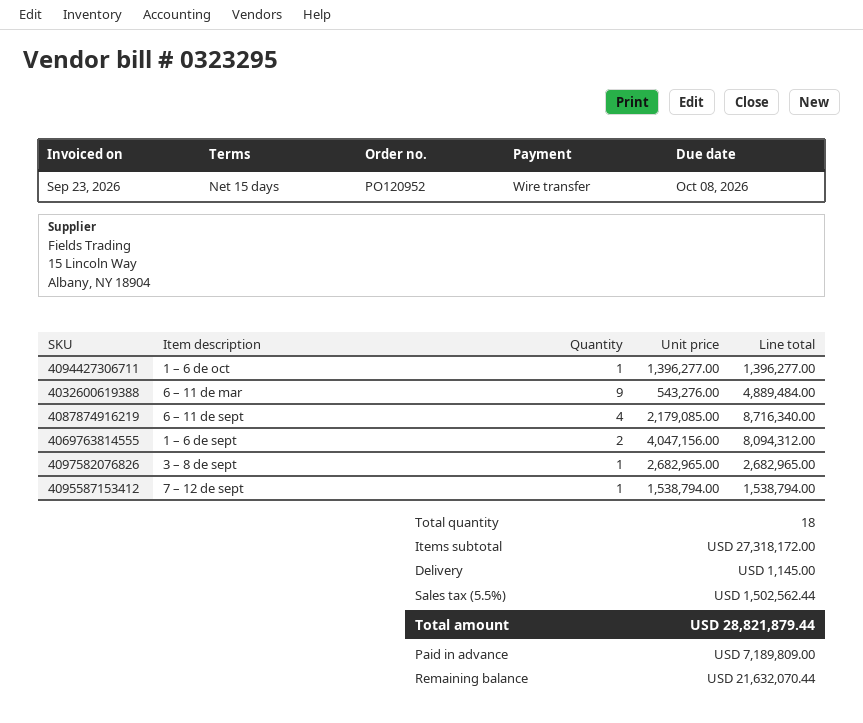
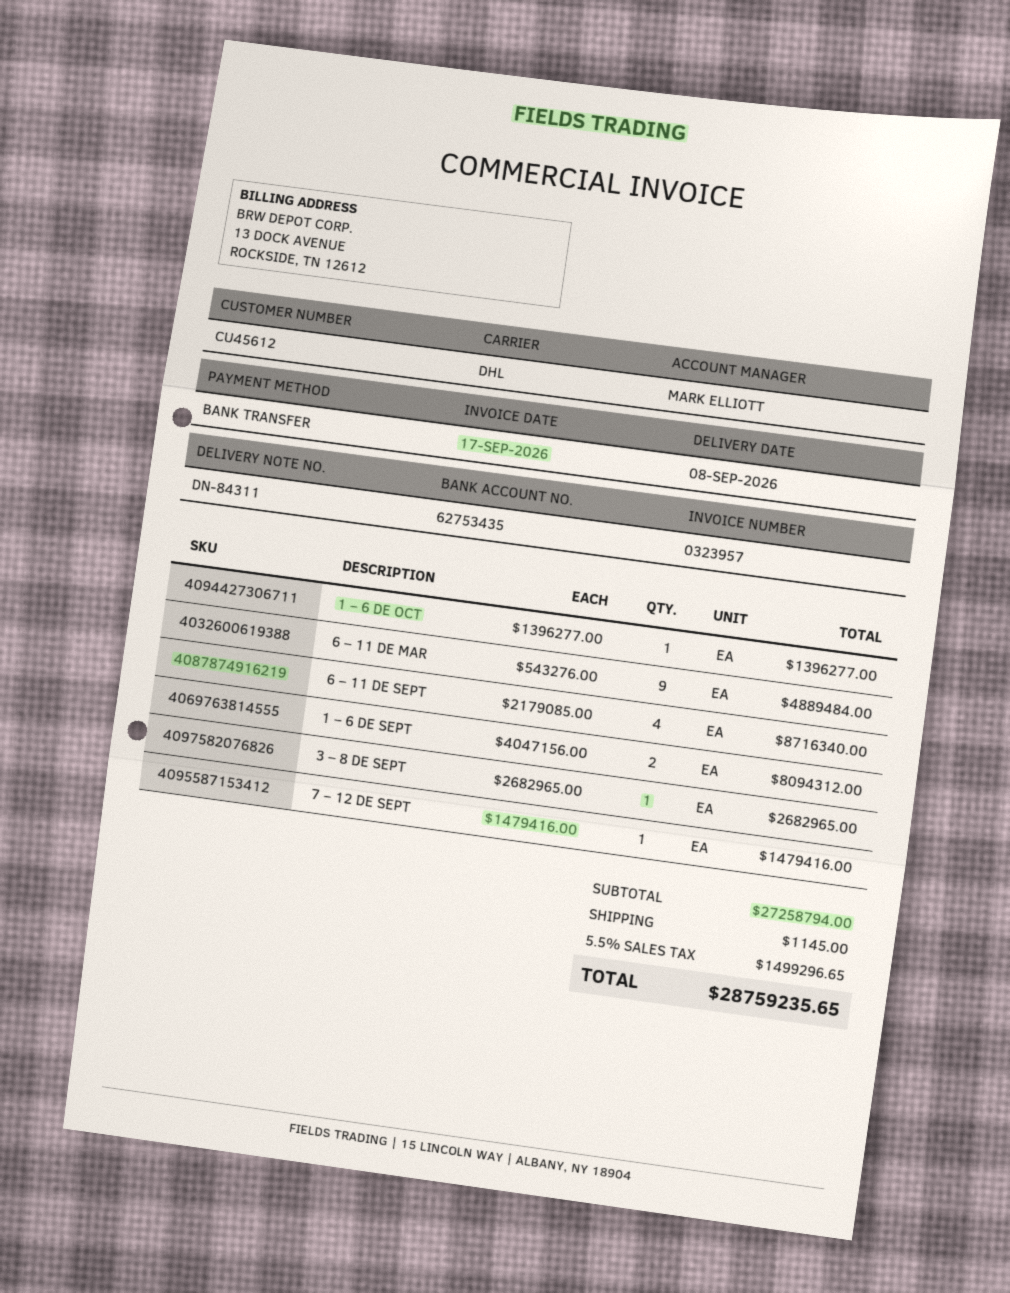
invoice number: 0323295 -> 0323957
invoice date: 2026-09-23 -> 2026-09-17
7 – 12 de sept: 1 x 1538794.00 = 1538794.00 -> 1 x 1479416.00 = 1479416.00
subtotal: 27318172.00 -> 27258794.00
tax: 5.5% = 1502562.44 -> 5.5% = 1499296.65
total: 28821879.44 -> 28759235.65

